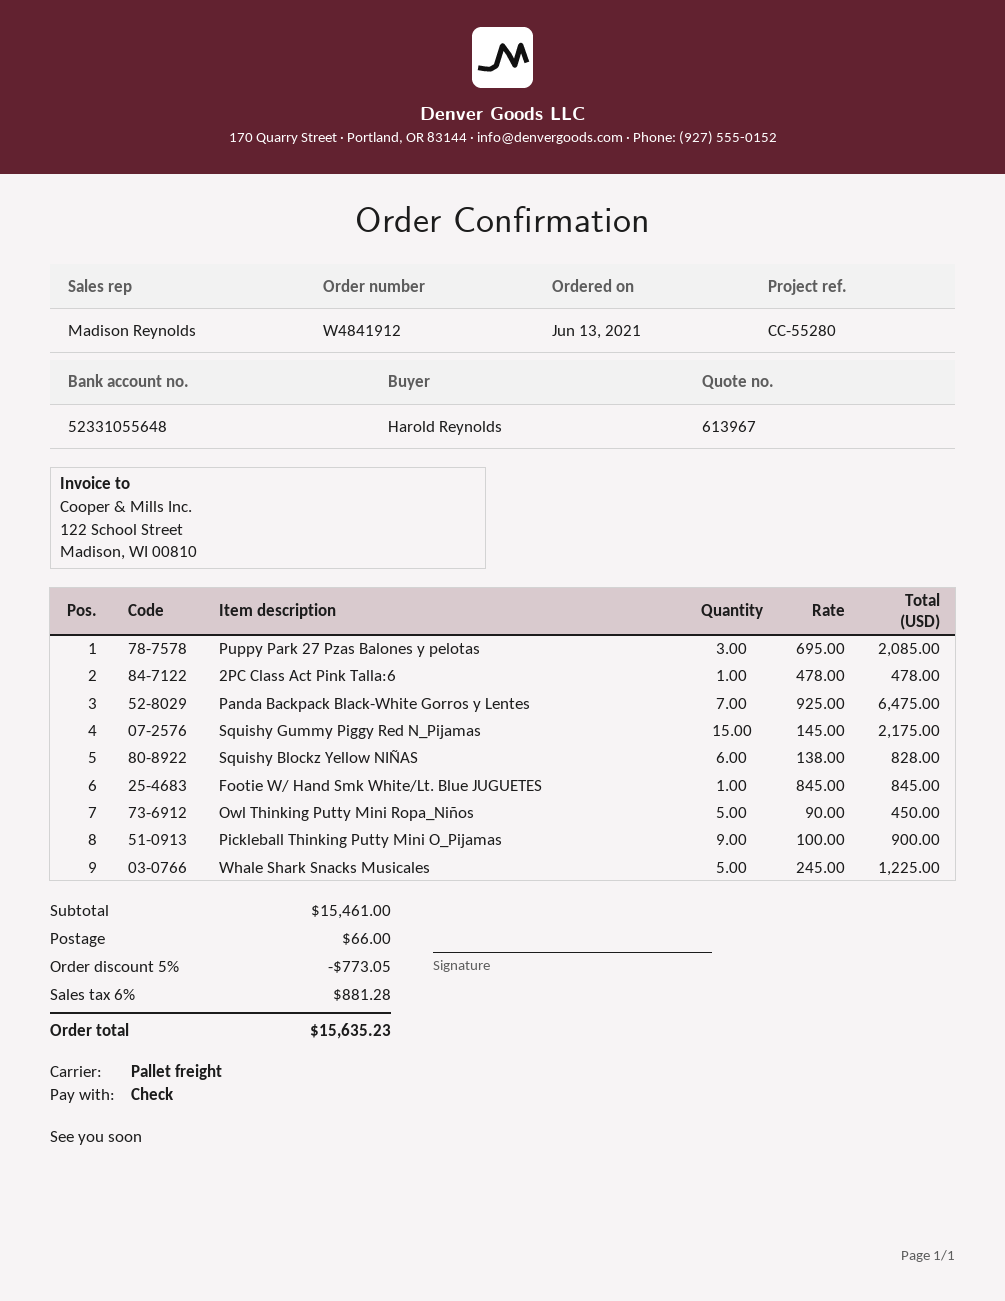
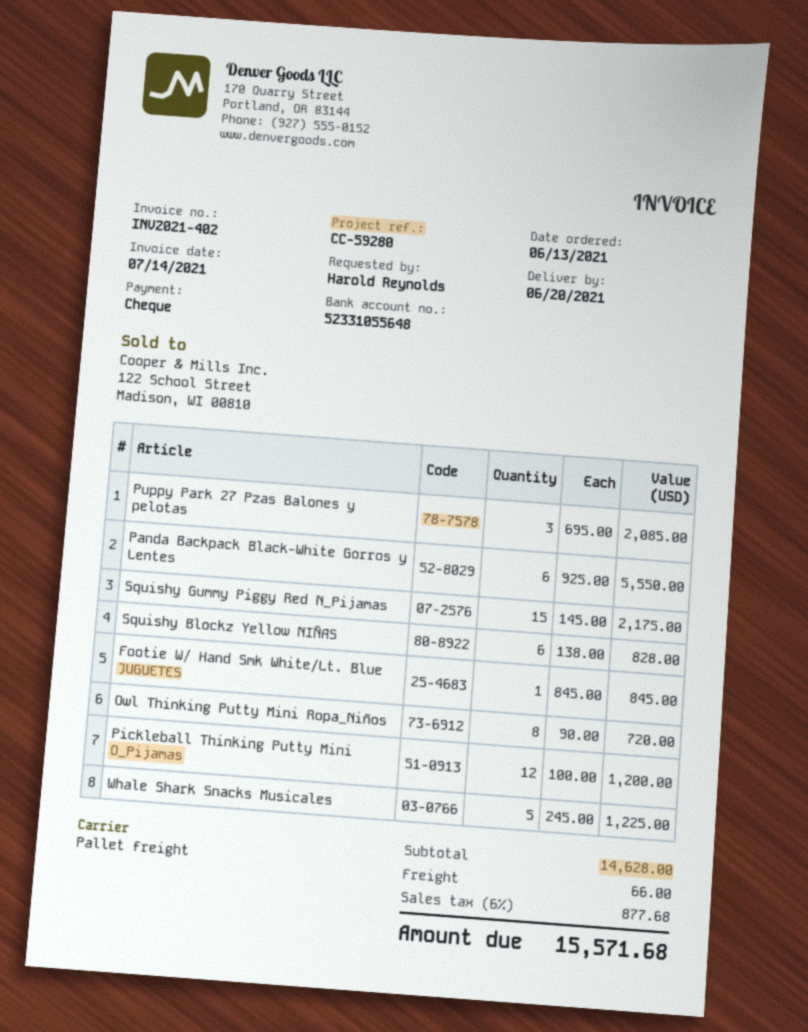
reference: CC-55280 -> CC-59280
2PC Class Act Pink Talla:6: 1 x 478.00 = 478.00 -> none
Panda Backpack Black-White Gorros y Lentes: 7 x 925.00 = 6475.00 -> 6 x 925.00 = 5550.00
Owl Thinking Putty Mini Ropa_Niños: 5 x 90.00 = 450.00 -> 8 x 90.00 = 720.00
Pickleball Thinking Putty Mini O_Pijamas: 9 x 100.00 = 900.00 -> 12 x 100.00 = 1200.00
subtotal: 15461.00 -> 14628.00
discount: 5% = 773.05 -> none
tax: 6% = 881.28 -> 6% = 877.68
total: 15635.23 -> 15571.68

